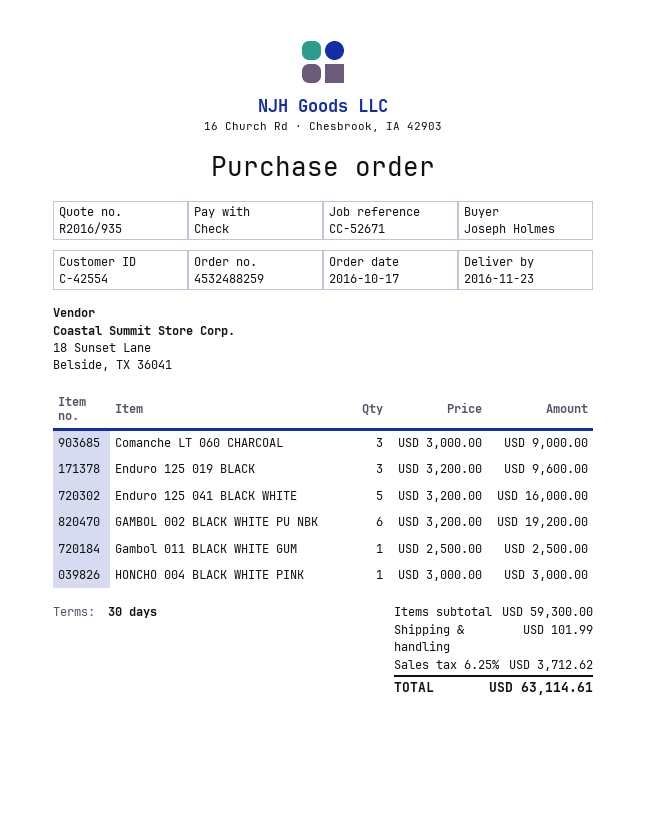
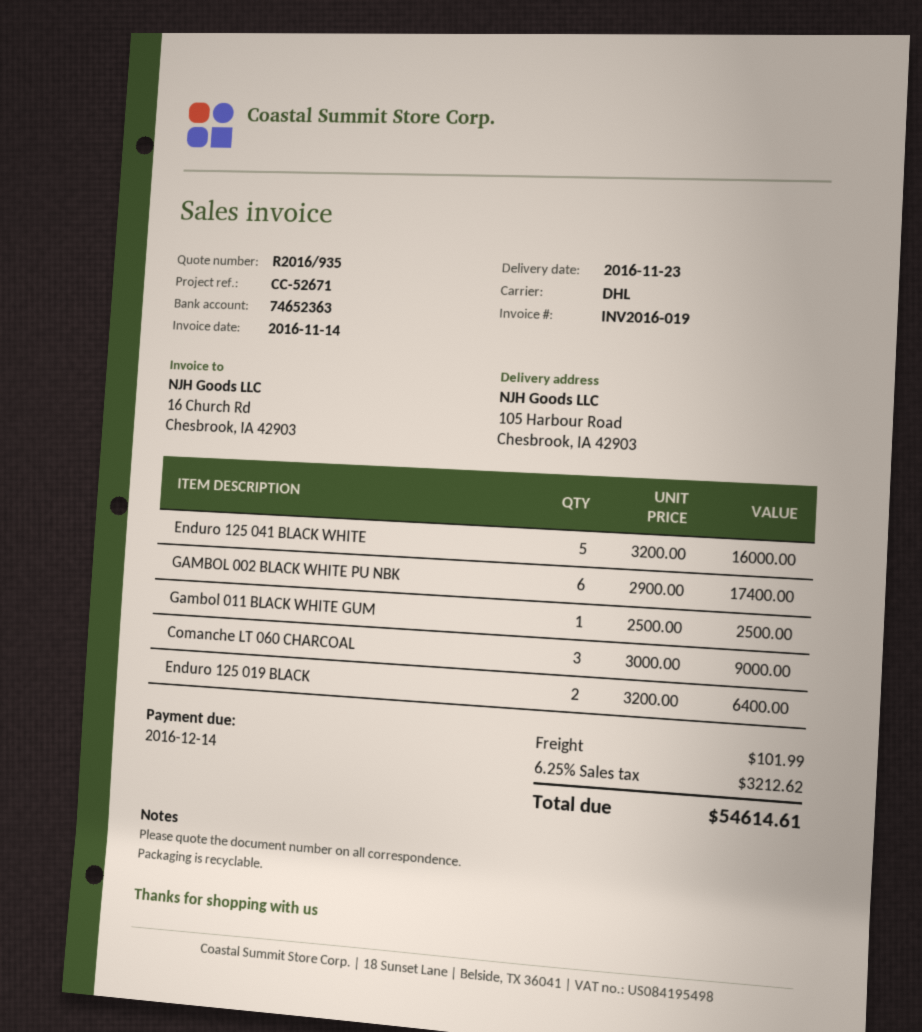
Enduro 125 019 BLACK: 3 x 3200.00 = 9600.00 -> 2 x 3200.00 = 6400.00
GAMBOL 002 BLACK WHITE PU NBK: 6 x 3200.00 = 19200.00 -> 6 x 2900.00 = 17400.00
HONCHO 004 BLACK WHITE PINK: 1 x 3000.00 = 3000.00 -> none
tax: 6.25% = 3712.62 -> 6.25% = 3212.62
total: 63114.61 -> 54614.61

